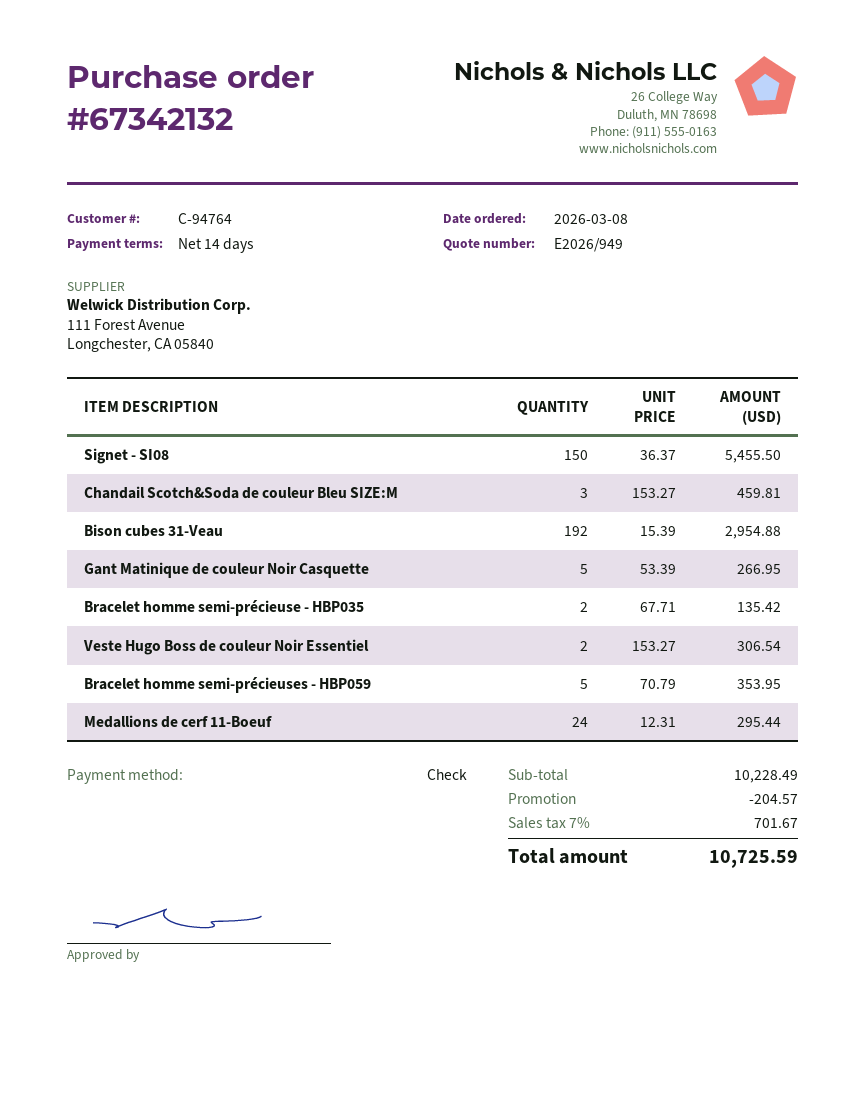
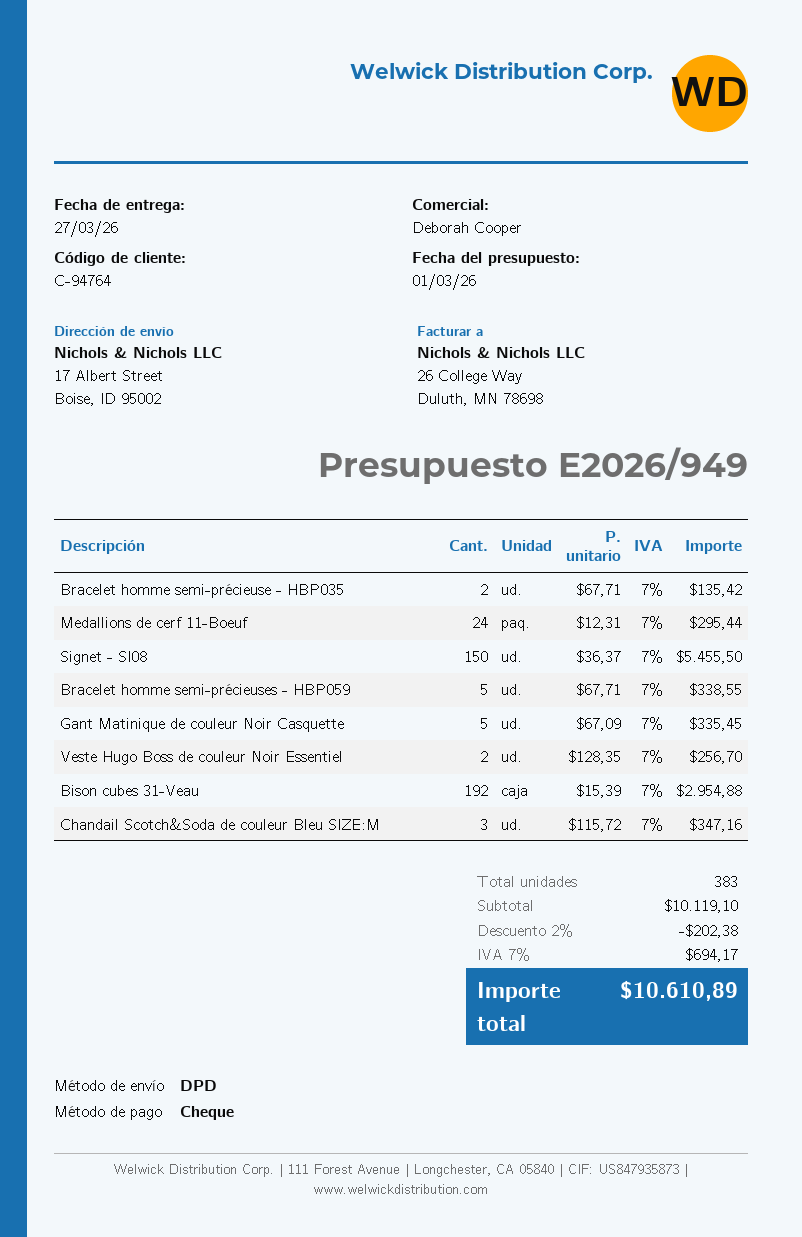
Chandail Scotch&Soda de couleur Bleu SIZE:M: 3 x 153.27 = 459.81 -> 3 x 115.72 = 347.16
Gant Matinique de couleur Noir Casquette: 5 x 53.39 = 266.95 -> 5 x 67.09 = 335.45
Veste Hugo Boss de couleur Noir Essentiel: 2 x 153.27 = 306.54 -> 2 x 128.35 = 256.70
Bracelet homme semi-précieuses - HBP059: 5 x 70.79 = 353.95 -> 5 x 67.71 = 338.55
subtotal: 10228.49 -> 10119.10
discount: 204.57 -> 202.38
tax: 7% = 701.67 -> 7% = 694.17
total: 10725.59 -> 10610.89

